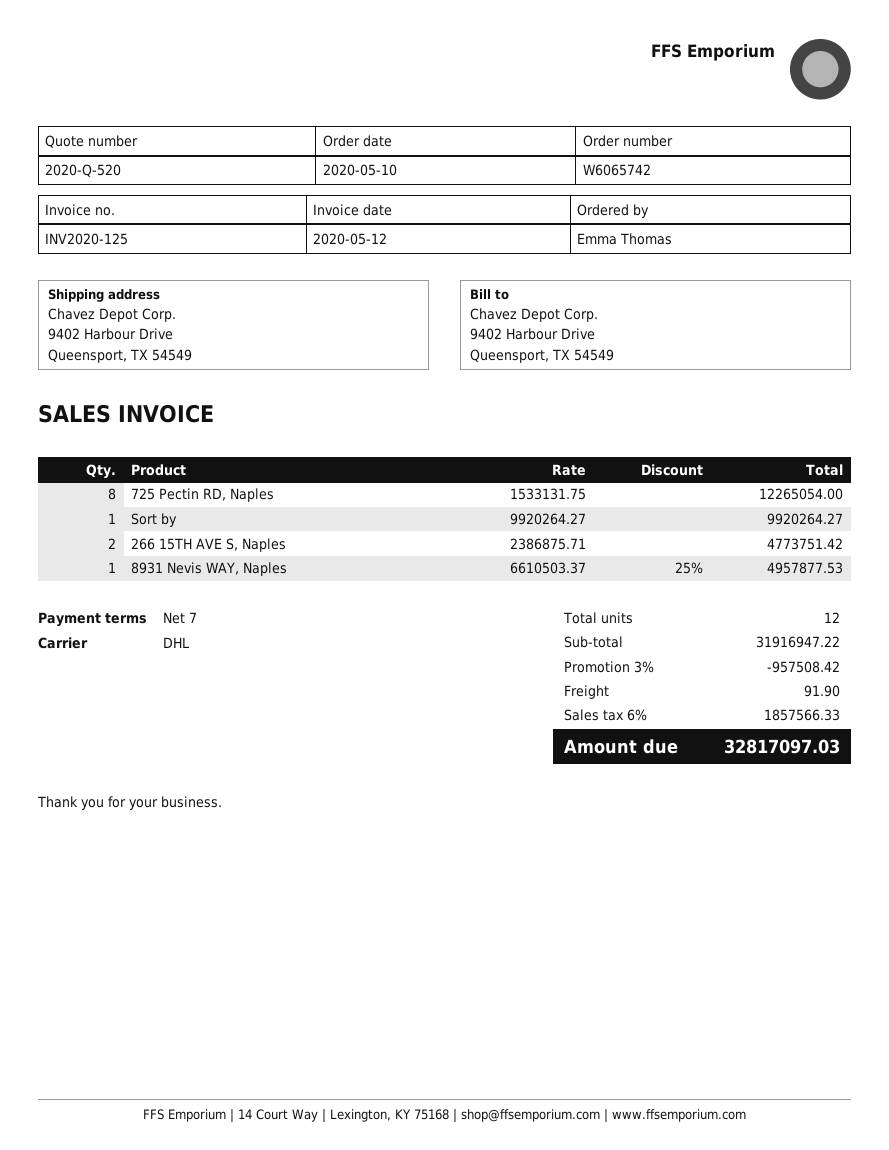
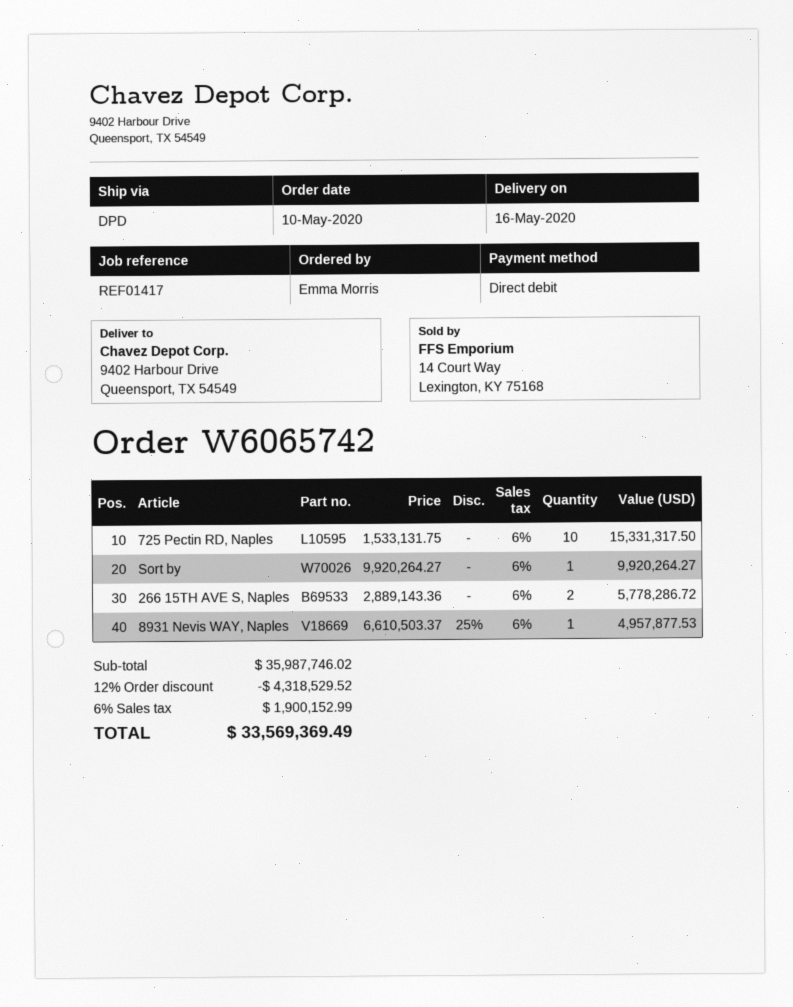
ordered by: Emma Thomas -> Emma Morris
shipping method: DHL -> DPD
725 Pectin RD, Naples: 8 x 1533131.75 = 12265054.00 -> 10 x 1533131.75 = 15331317.50
266 15TH AVE S, Naples: 2 x 2386875.71 = 4773751.42 -> 2 x 2889143.36 = 5778286.72
subtotal: 31916947.22 -> 35987746.02
discount: 3% = 957508.42 -> 12% = 4318529.52
shipping: 91.90 -> none
tax: 6% = 1857566.33 -> 6% = 1900152.99
total: 32817097.03 -> 33569369.49

